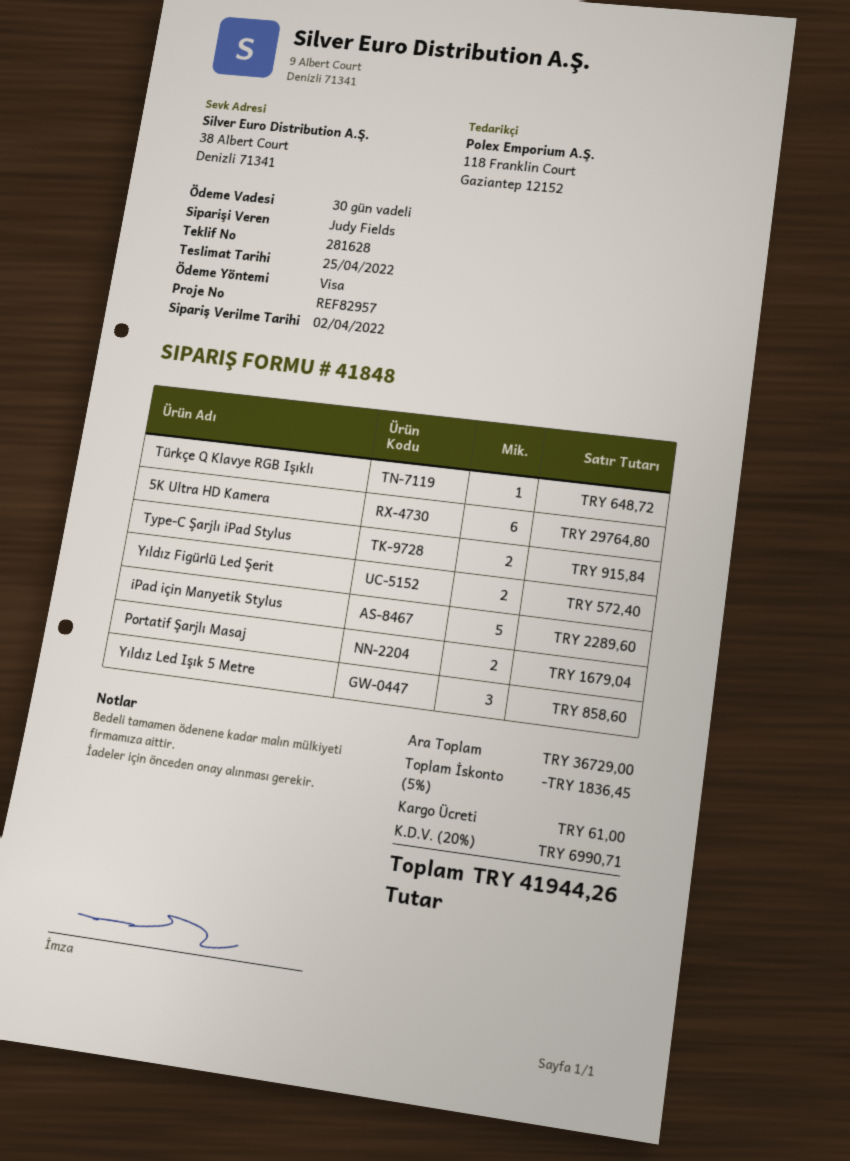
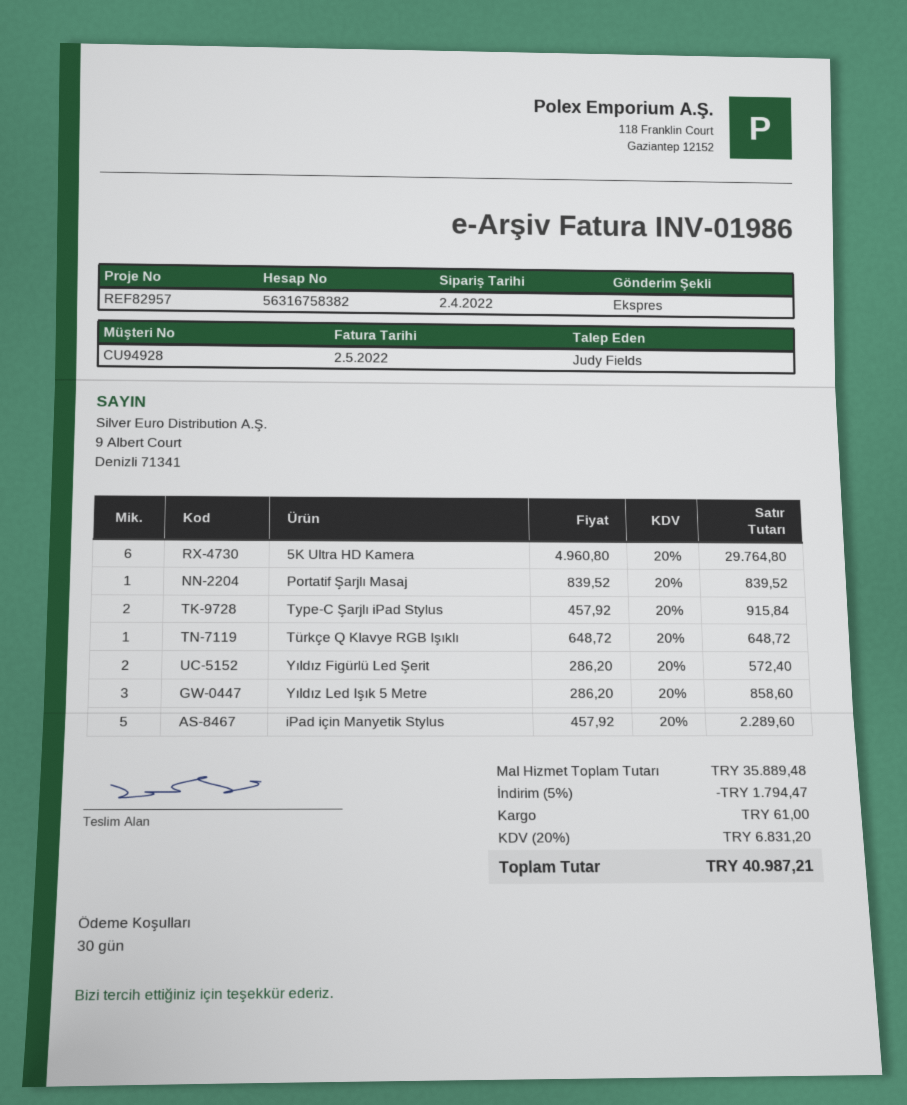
Portatif Şarjlı Masaj: 2 for 1679.04 -> 1 for 839.52
subtotal: 36729.00 -> 35889.48
discount: 5% = 1836.45 -> 5% = 1794.47
tax: 20% = 6990.71 -> 20% = 6831.20
total: 41944.26 -> 40987.21

